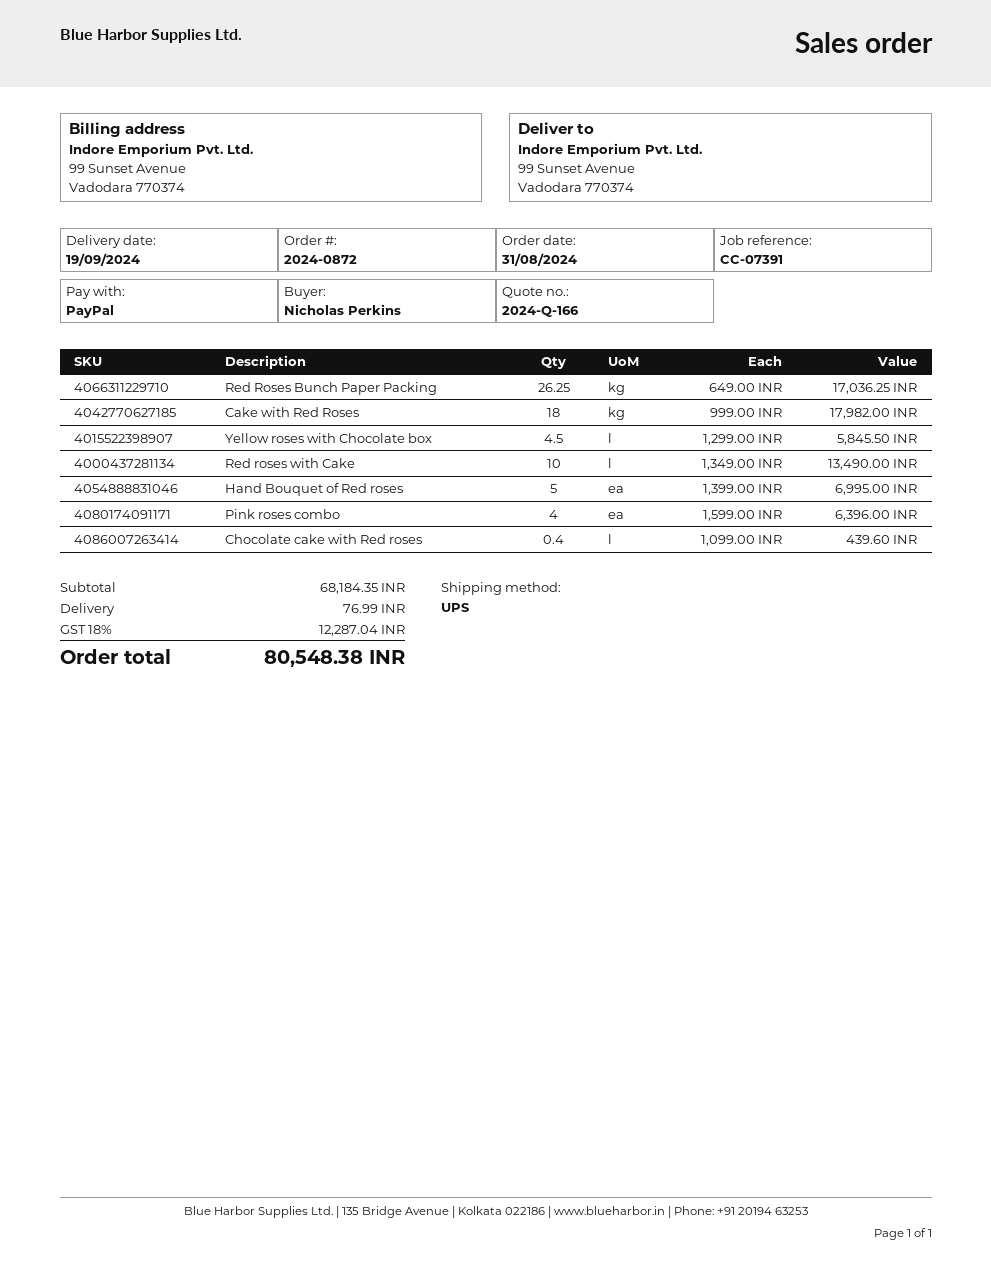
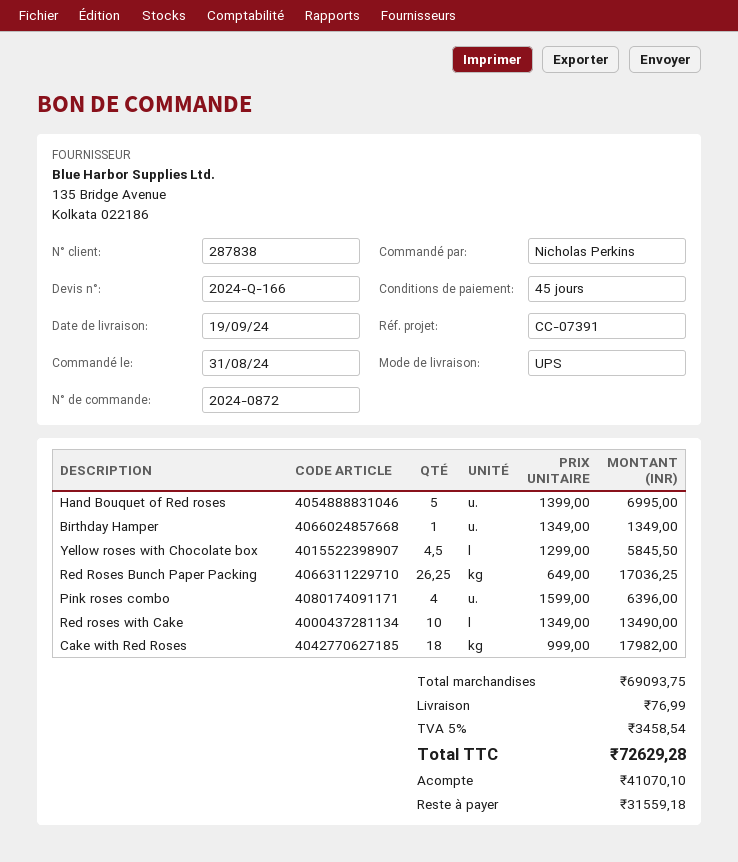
Chocolate cake with Red roses: 0.4 x 1099.00 = 439.60 -> none
Birthday Hamper: none -> 1 x 1349.00 = 1349.00
subtotal: 68184.35 -> 69093.75
tax: 18% = 12287.04 -> 5% = 3458.54
total: 80548.38 -> 72629.28

